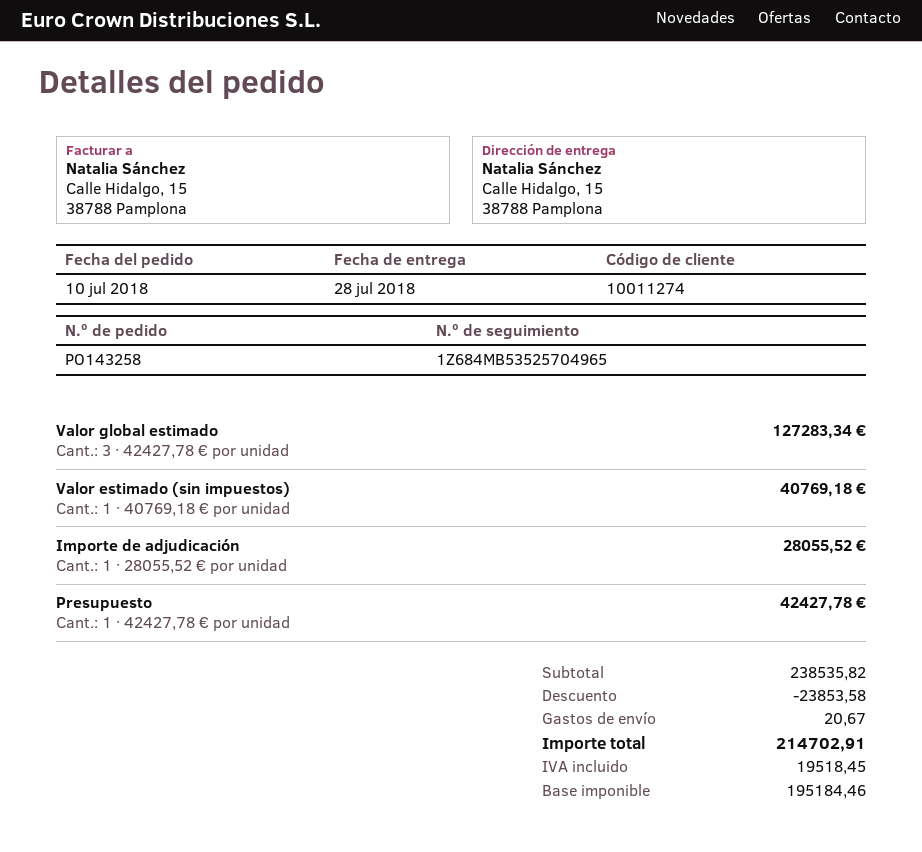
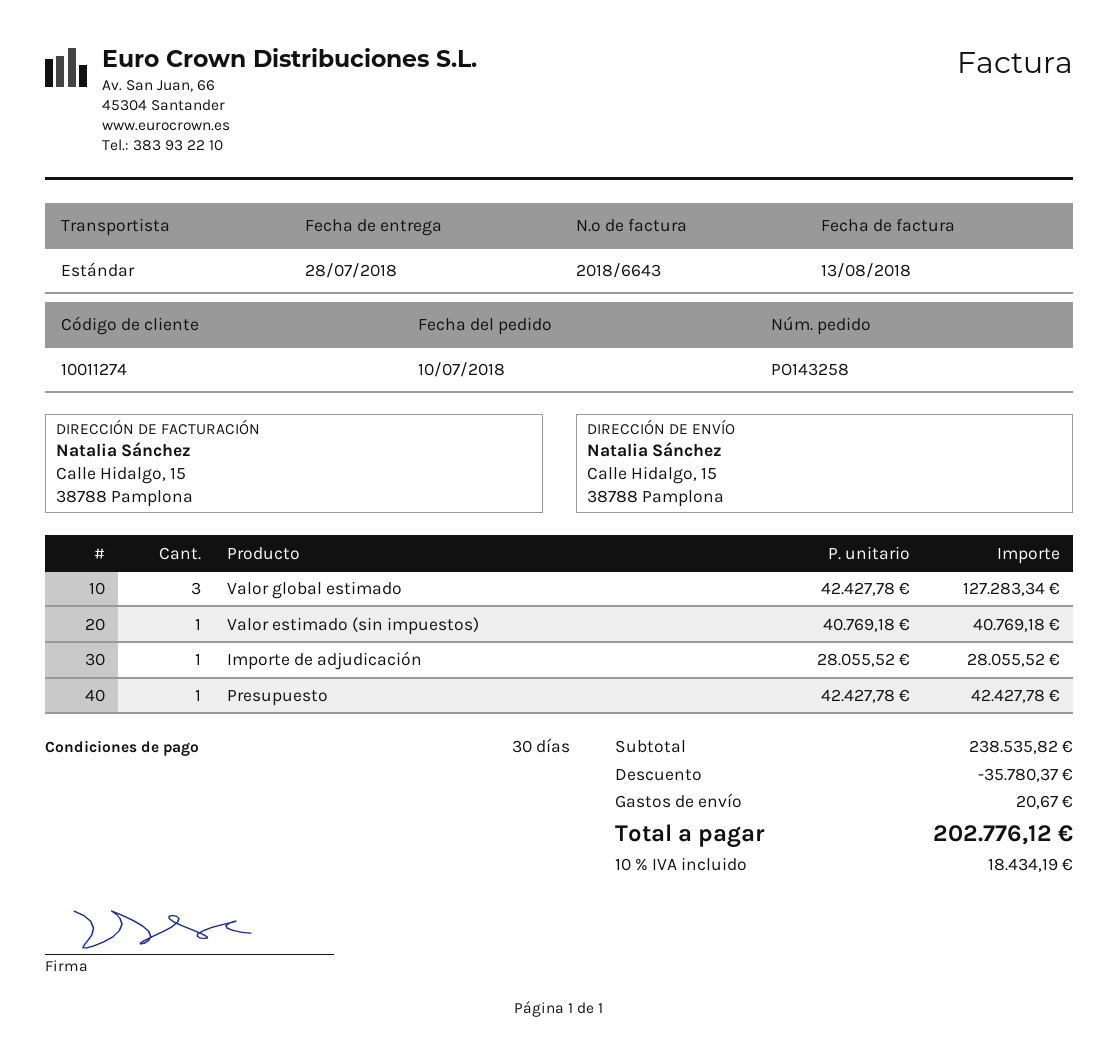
discount: 23853.58 -> 35780.37
tax: 19518.45 -> 18434.19
total: 214702.91 -> 202776.12

